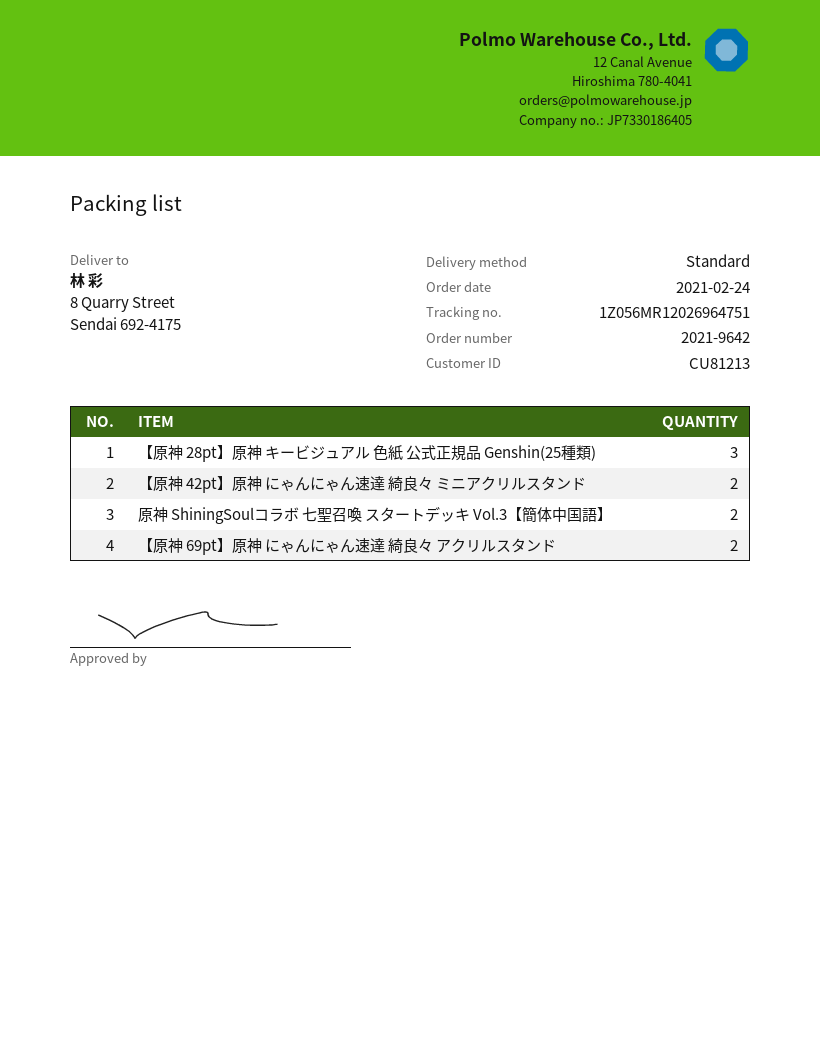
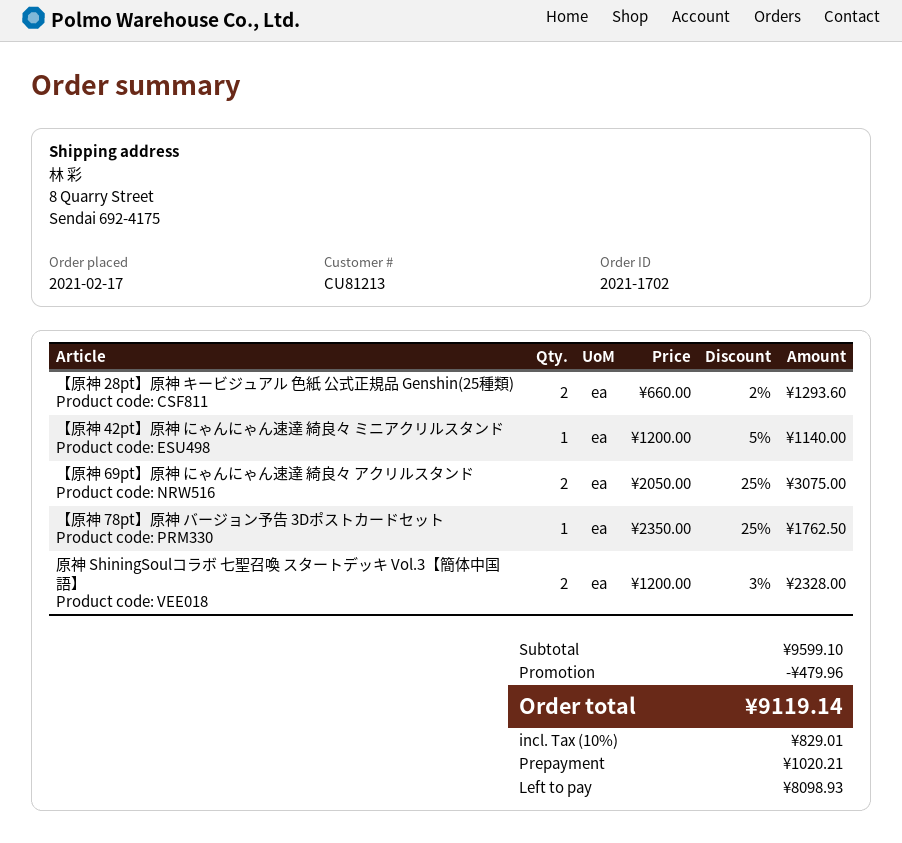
order number: 2021-9642 -> 2021-1702
order date: 2021-02-24 -> 2021-02-17
【原神 28pt】原神 キービジュアル 色紙 公式正規品 Genshin(25種類): 3 -> 2
【原神 42pt】原神 にゃんにゃん速達 綺良々 ミニアクリルスタンド: 2 -> 1
【原神 78pt】原神 バージョン予告 3Dポストカードセット: none -> 1

